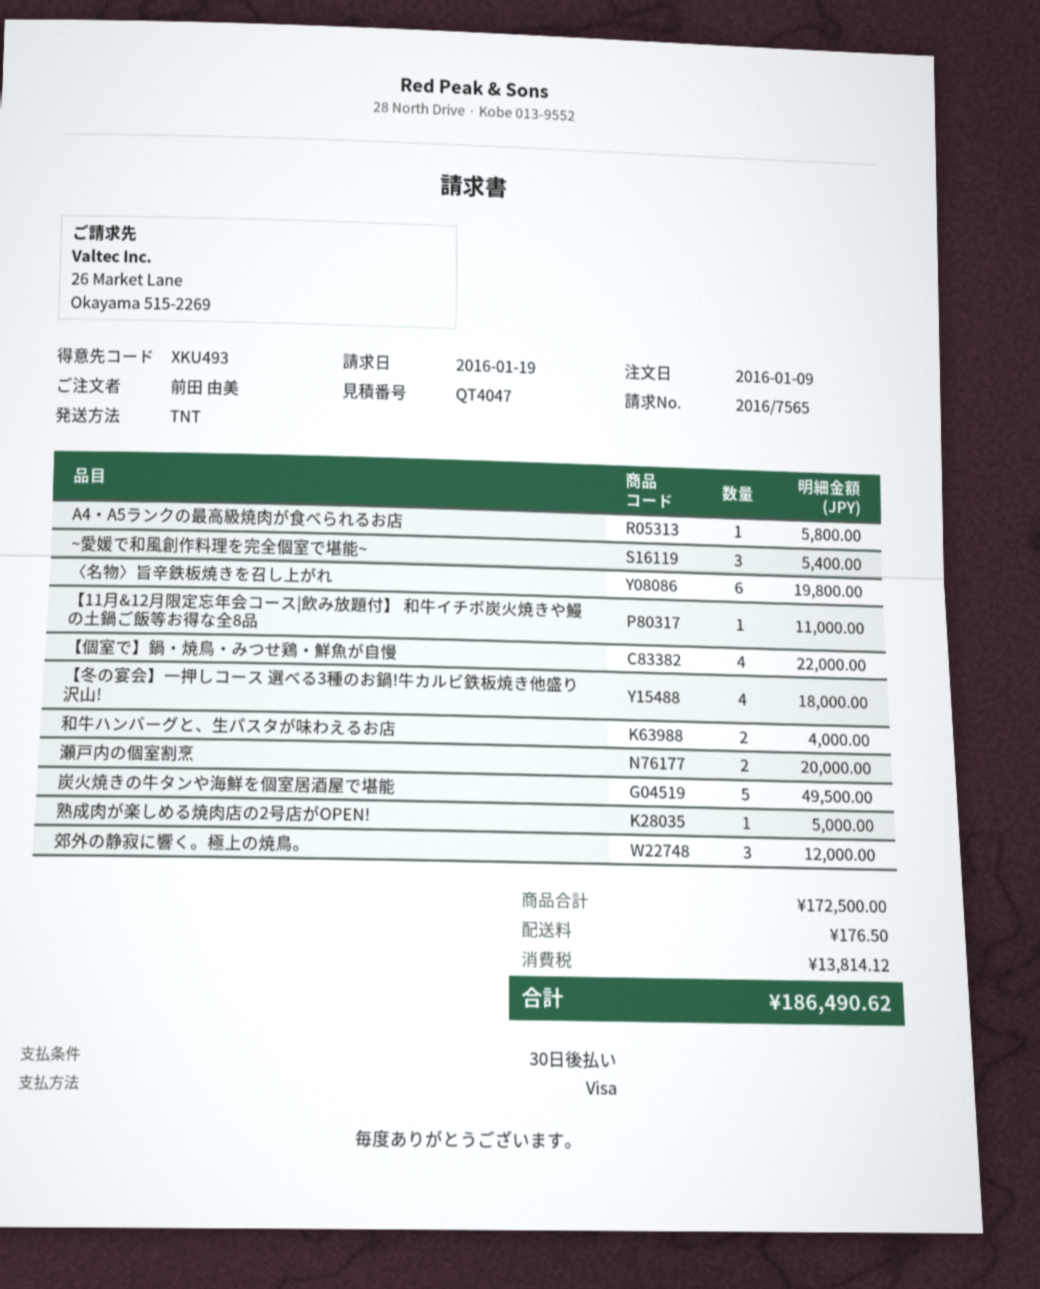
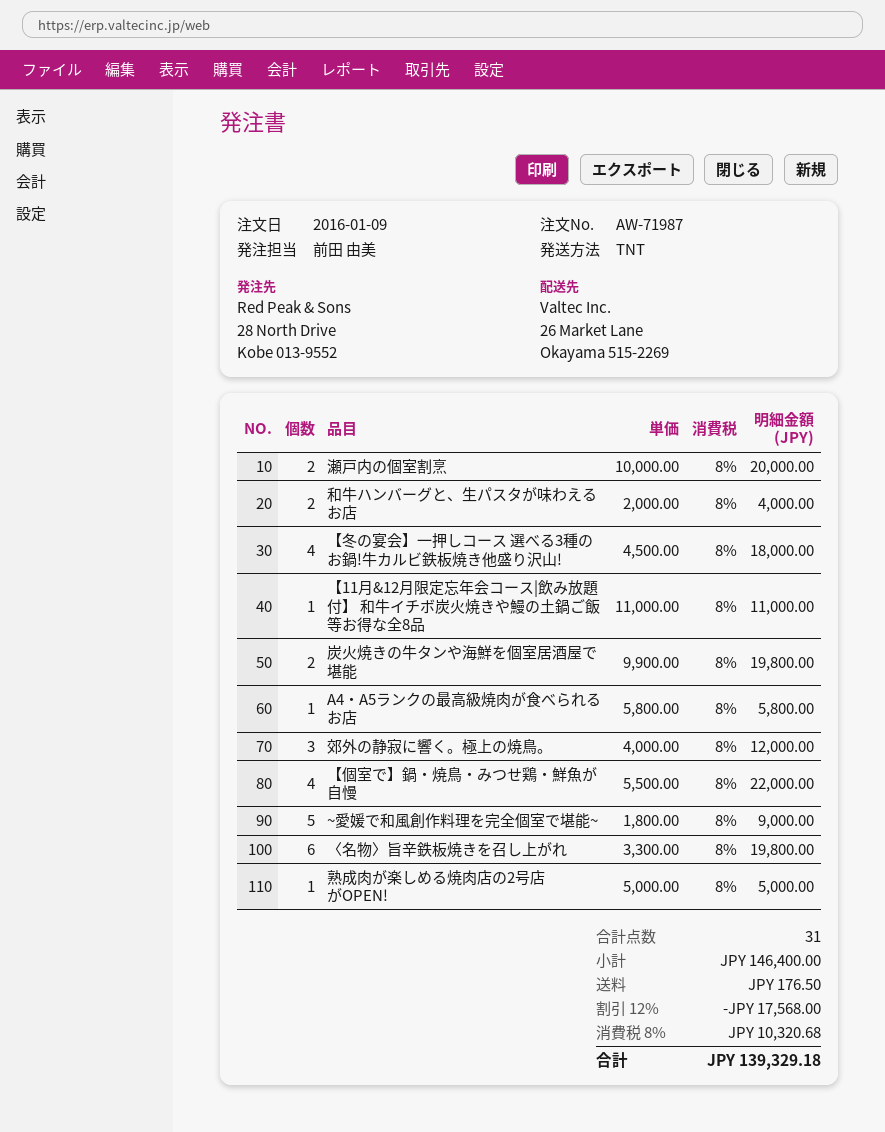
~愛媛で和風創作料理を完全個室で堪能~: 3 for 5400.00 -> 5 for 9000.00
炭火焼きの牛タンや海鮮を個室居酒屋で堪能: 5 for 49500.00 -> 2 for 19800.00
subtotal: 172500.00 -> 146400.00
discount: none -> 12% = 17568.00
tax: 13814.12 -> 10320.68
total: 186490.62 -> 139329.18

